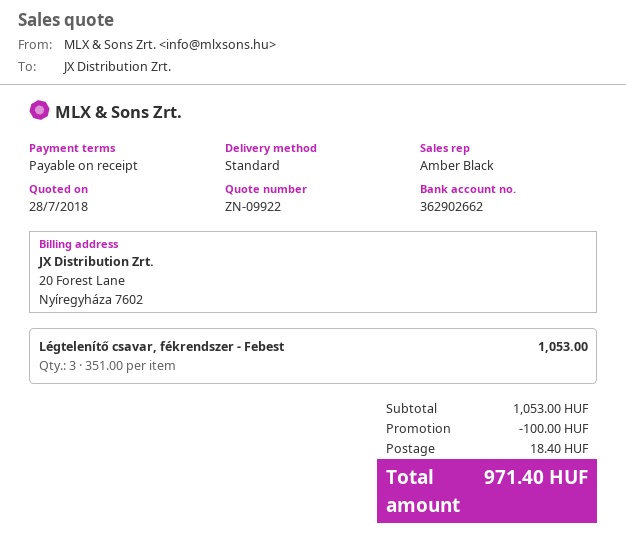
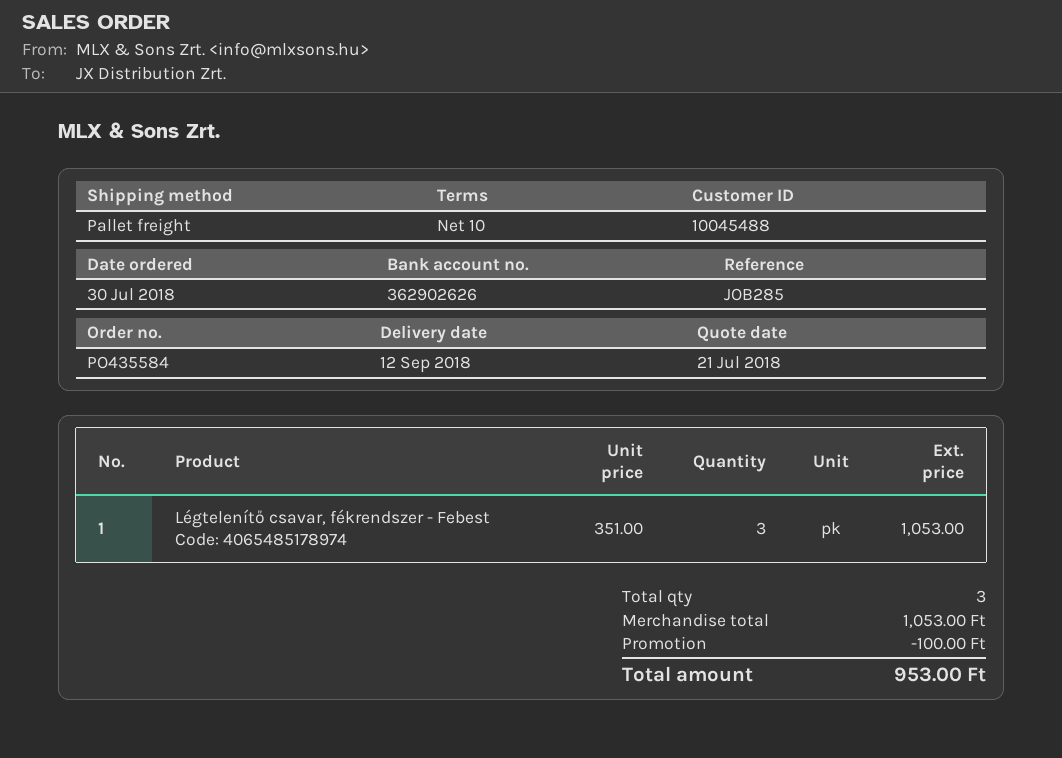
quote date: 2018-07-28 -> 2018-07-21
payment terms: on receipt -> 10 days
bank account: 362902662 -> 362902626
shipping method: standard -> pallet freight
shipping: 18.40 -> none
total: 971.40 -> 953.00

